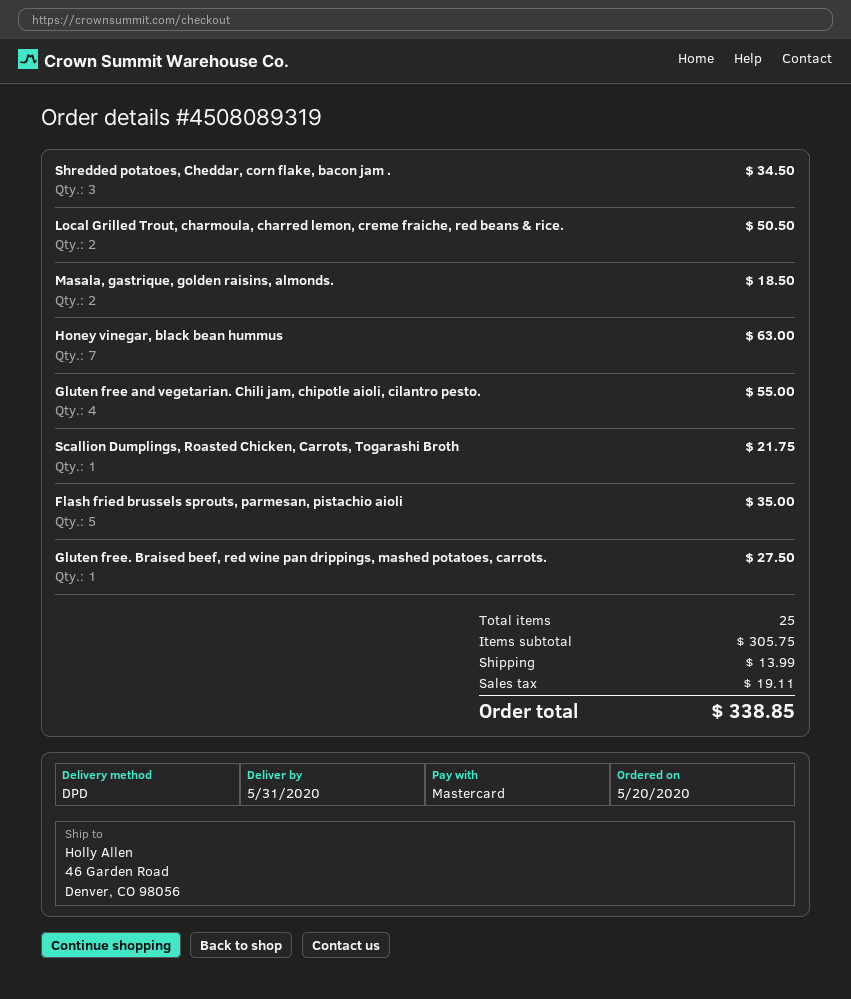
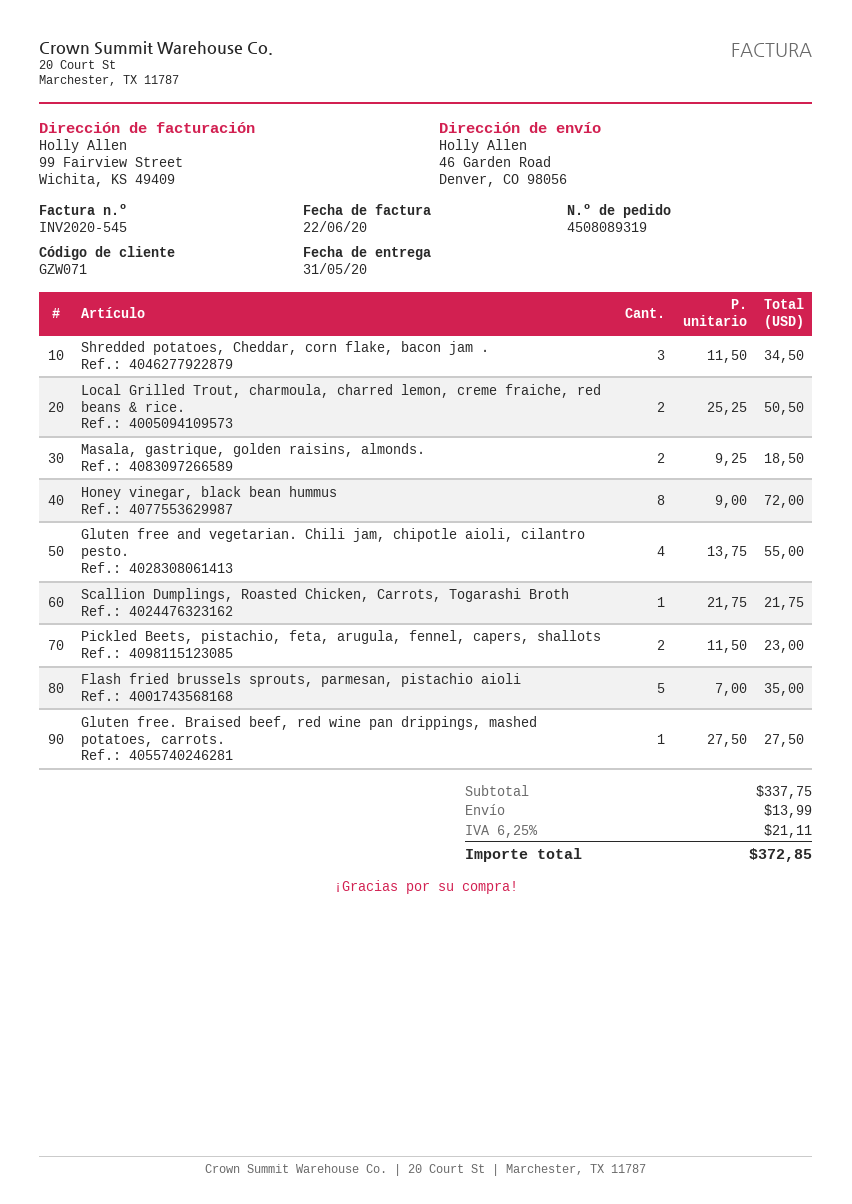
Honey vinegar, black bean hummus: 7 for 63.00 -> 8 for 72.00
Pickled Beets, pistachio, feta, arugula, fennel, capers, shallots: none -> 2 for 23.00
subtotal: 305.75 -> 337.75
tax: 19.11 -> 21.11
total: 338.85 -> 372.85

